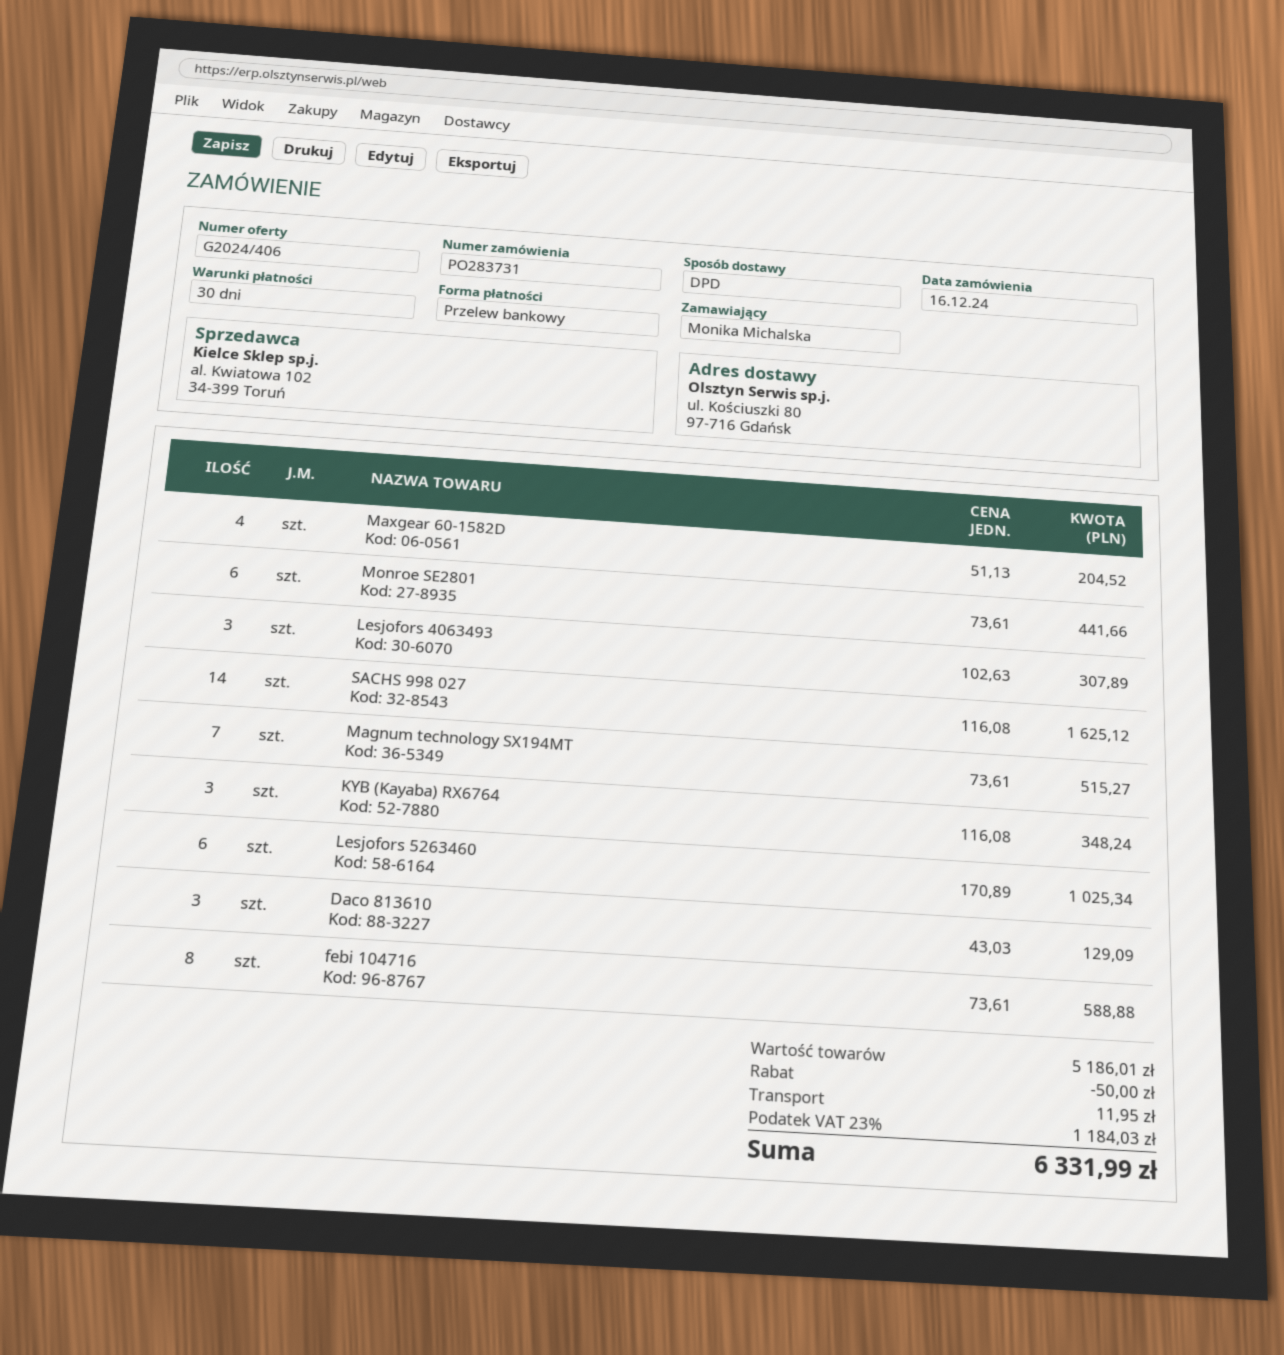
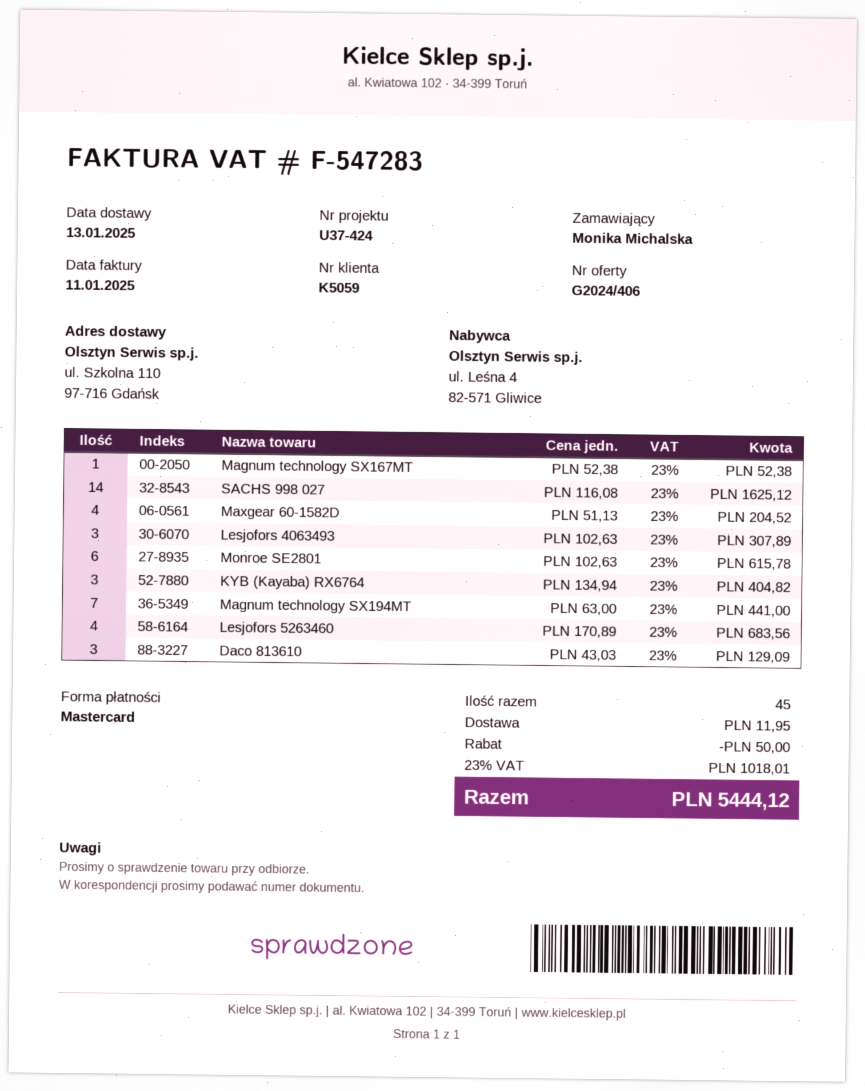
payment method: bank transfer -> Mastercard
ship to: ul. Kościuszki 80, 97-716 Gdańsk -> ul. Szkolna 110, 97-716 Gdańsk
Monroe SE2801: 6 x 73.61 = 441.66 -> 6 x 102.63 = 615.78
Magnum technology SX194MT: 7 x 73.61 = 515.27 -> 7 x 63.00 = 441.00
KYB (Kayaba) RX6764: 3 x 116.08 = 348.24 -> 3 x 134.94 = 404.82
Lesjofors 5263460: 6 x 170.89 = 1025.34 -> 4 x 170.89 = 683.56
febi 104716: 8 x 73.61 = 588.88 -> none
Magnum technology SX167MT: none -> 1 x 52.38 = 52.38
tax: 23% = 1184.03 -> 23% = 1018.01
total: 6331.99 -> 5444.12

